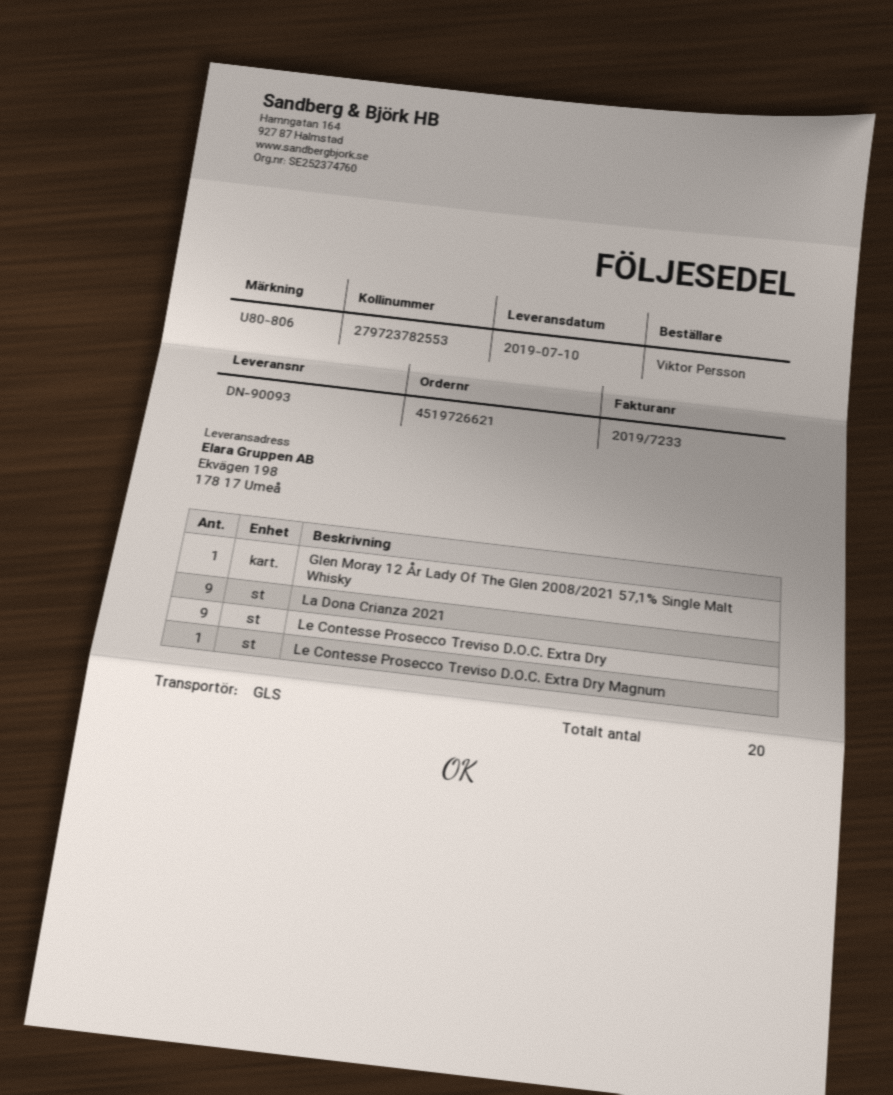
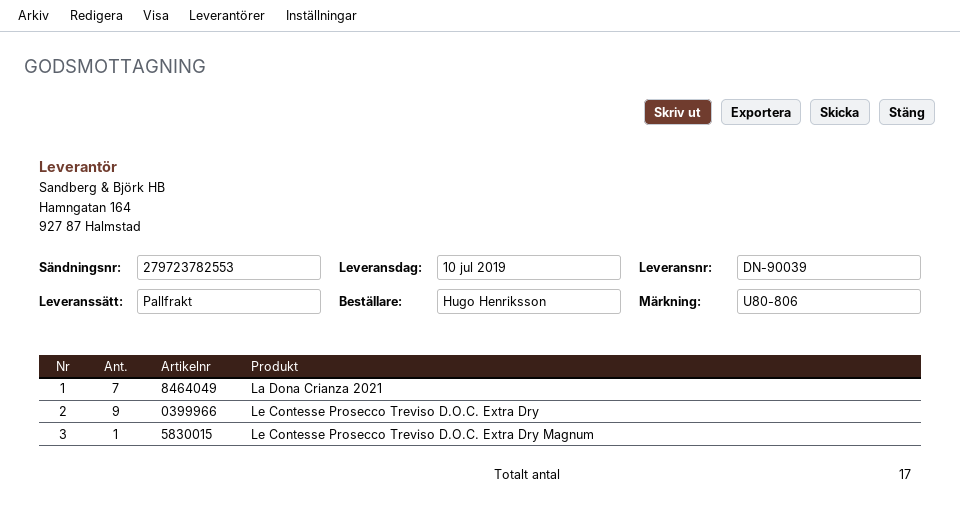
delivery note number: DN-90093 -> DN-90039
ordered by: Viktor Persson -> Hugo Henriksson
shipping method: GLS -> pallet freight
Glen Moray 12 År Lady Of The Glen 2008/2021 57,1% Single Malt Whisky: 1 -> none
La Dona Crianza 2021: 9 -> 7
total quantity: 20 -> 17

